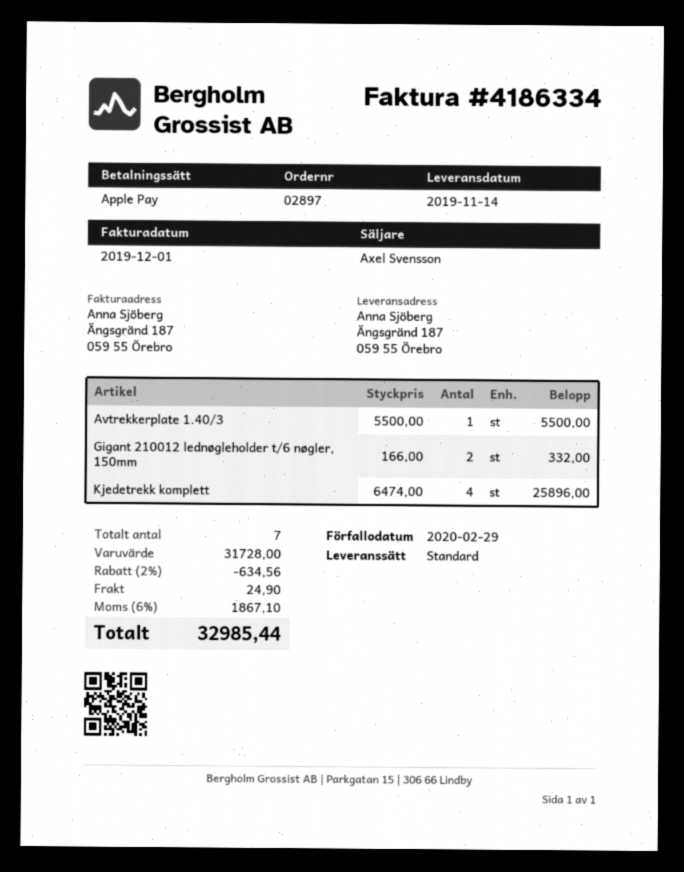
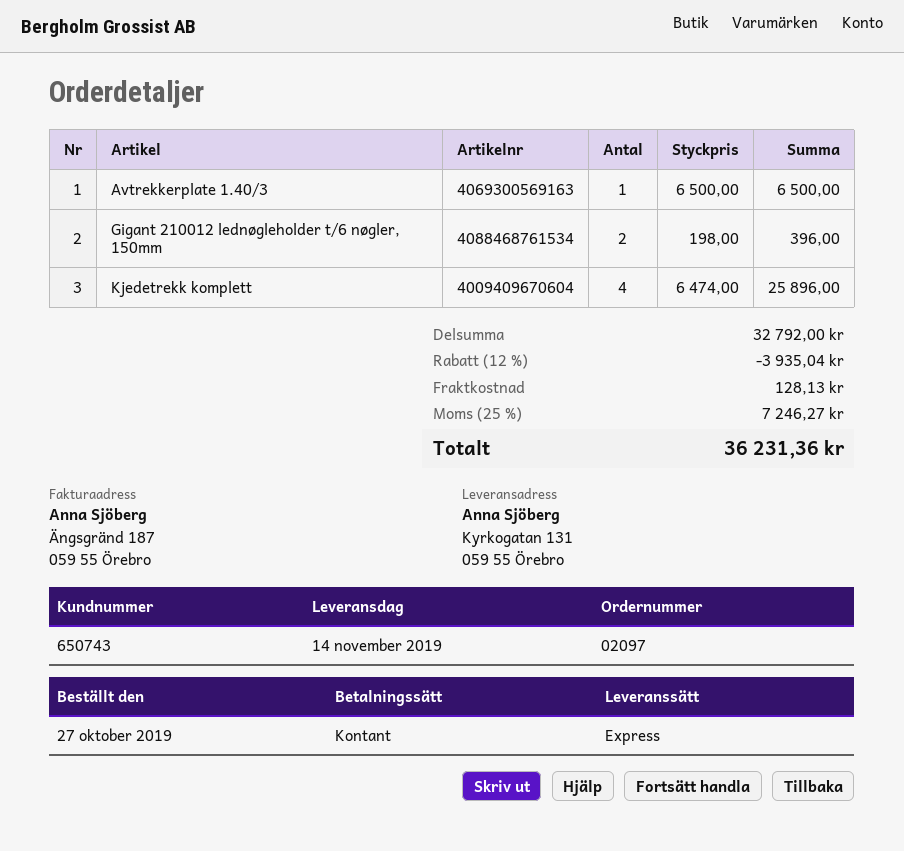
order number: 02897 -> 02097
payment method: Apple Pay -> cash
shipping method: standard -> express
ship to: Ängsgränd 187, 059 55 Örebro -> Kyrkogatan 131, 059 55 Örebro
Avtrekkerplate 1.40/3: 1 x 5500.00 = 5500.00 -> 1 x 6500.00 = 6500.00
Gigant 210012 lednøgleholder t/6 nøgler, 150mm: 2 x 166.00 = 332.00 -> 2 x 198.00 = 396.00
subtotal: 31728.00 -> 32792.00
discount: 2% = 634.56 -> 12% = 3935.04
shipping: 24.90 -> 128.13
tax: 6% = 1867.10 -> 25% = 7246.27
total: 32985.44 -> 36231.36

